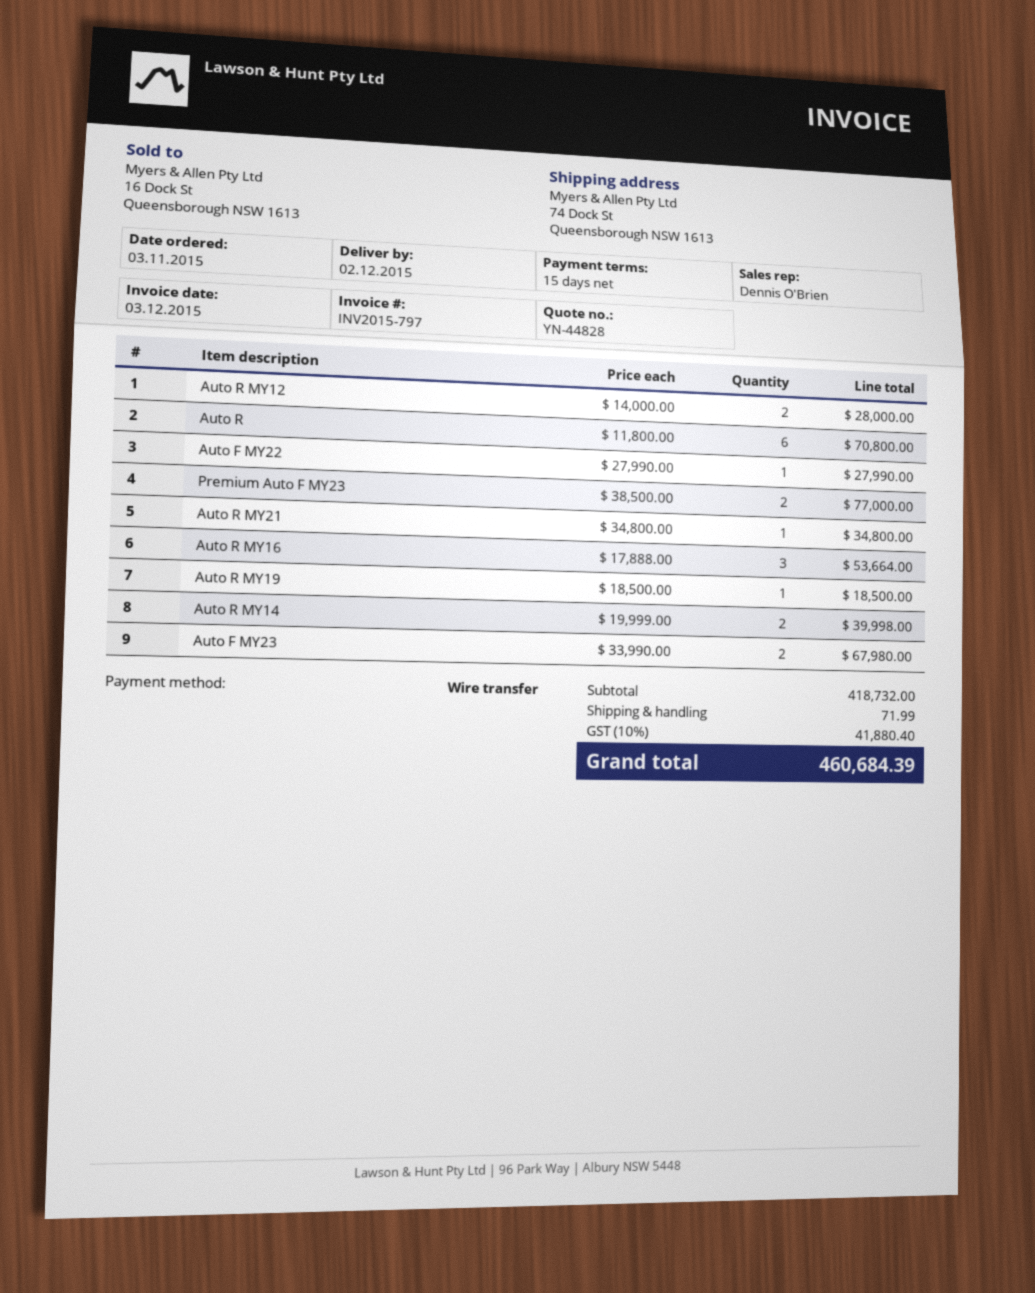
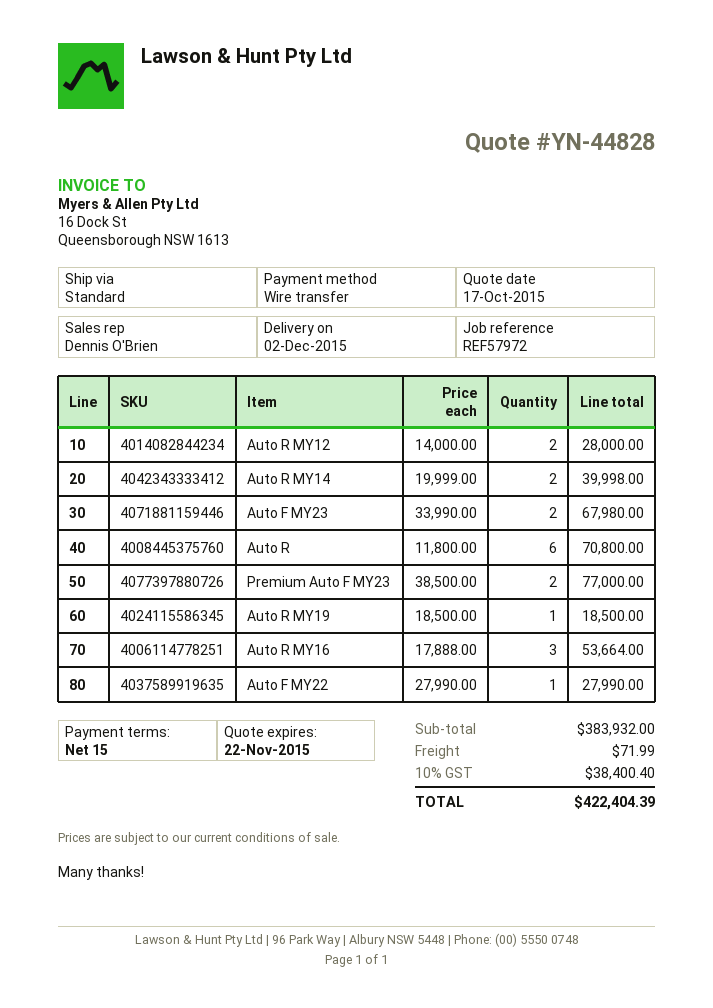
Auto R MY21: 1 x 34800.00 = 34800.00 -> none
subtotal: 418732.00 -> 383932.00
tax: 10% = 41880.40 -> 10% = 38400.40
total: 460684.39 -> 422404.39

